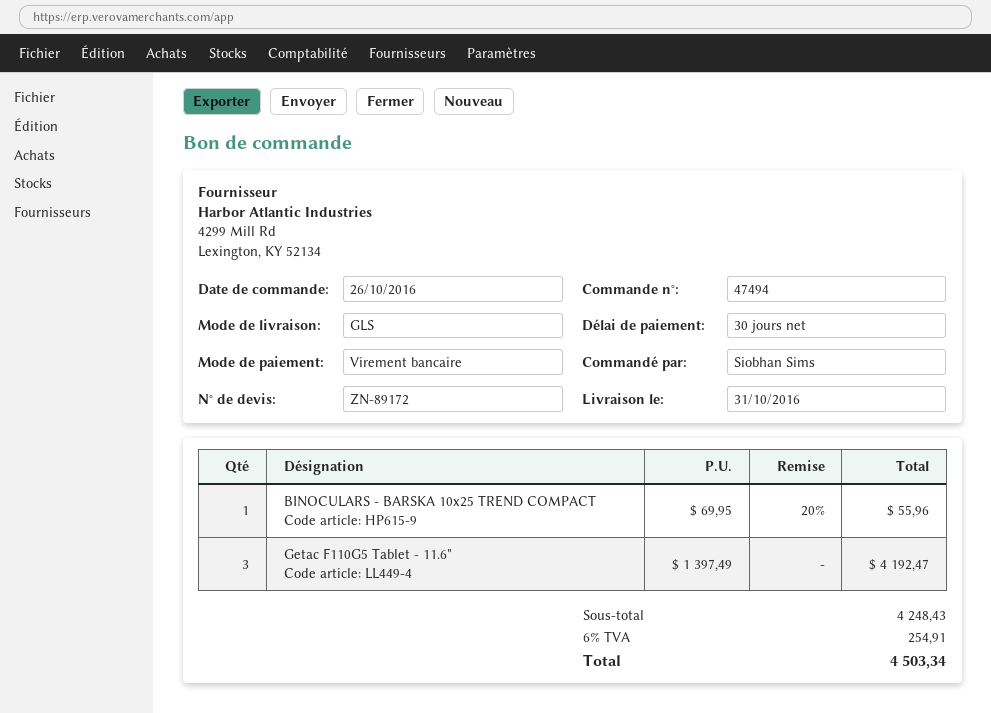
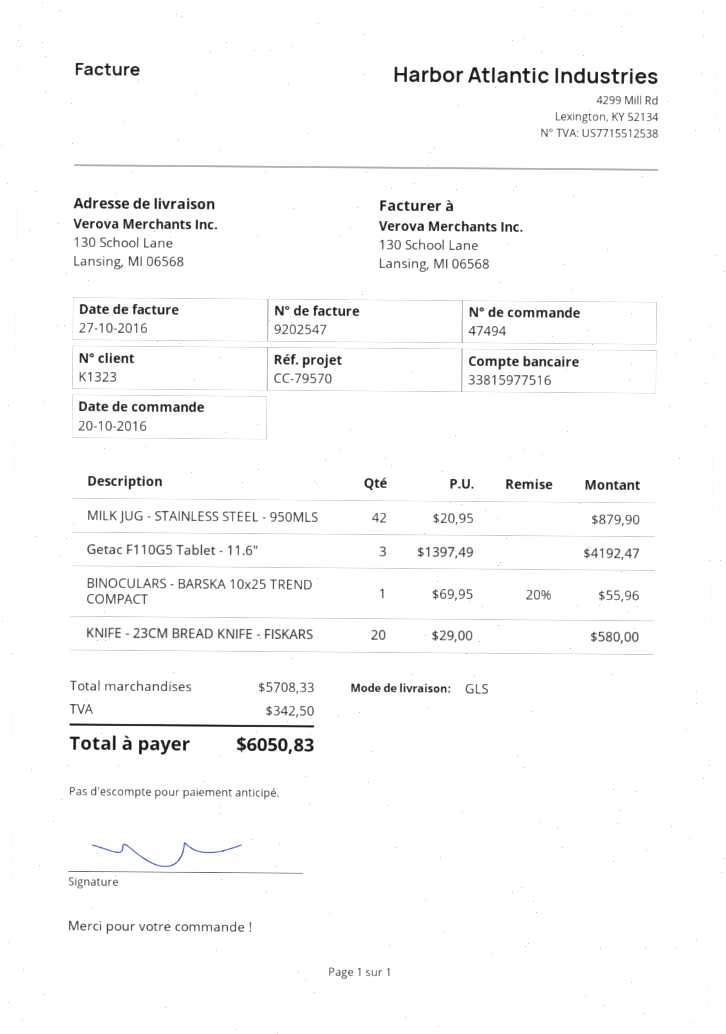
order date: 2016-10-26 -> 2016-10-20
MILK JUG - STAINLESS STEEL - 950MLS: none -> 42 x 20.95 = 879.90
KNIFE - 23CM BREAD KNIFE - FISKARS: none -> 20 x 29.00 = 580.00
subtotal: 4248.43 -> 5708.33
tax: 254.91 -> 342.50
total: 4503.34 -> 6050.83

